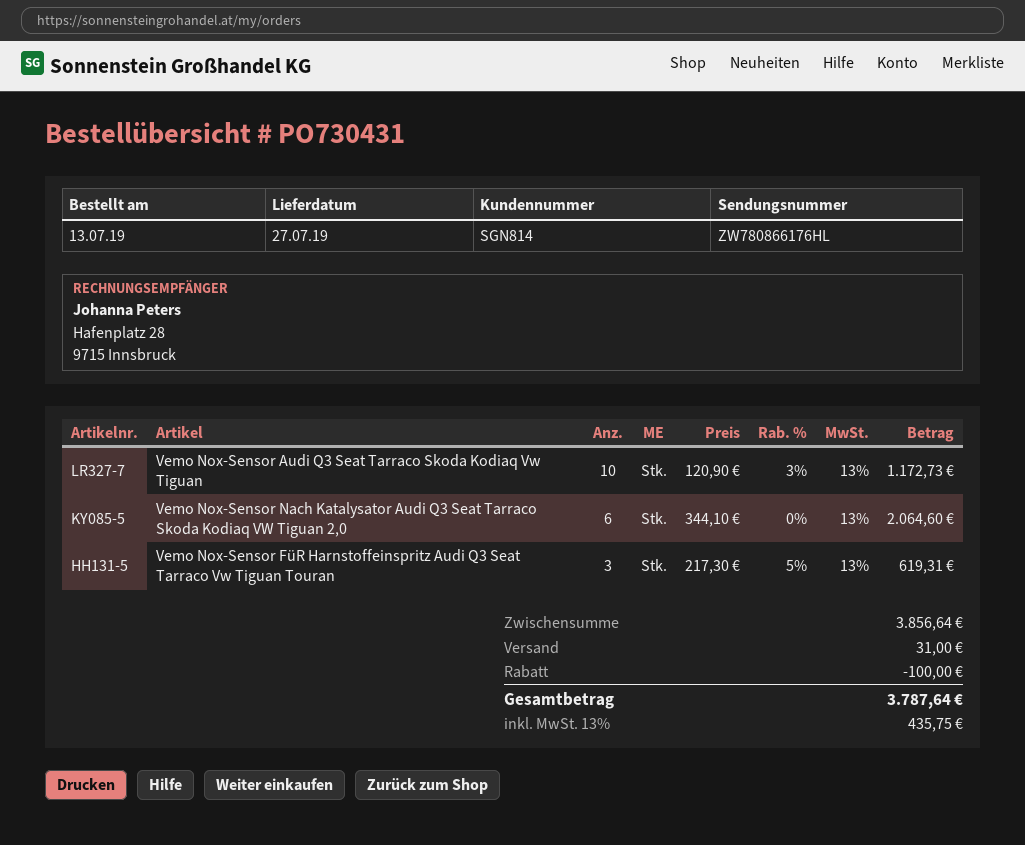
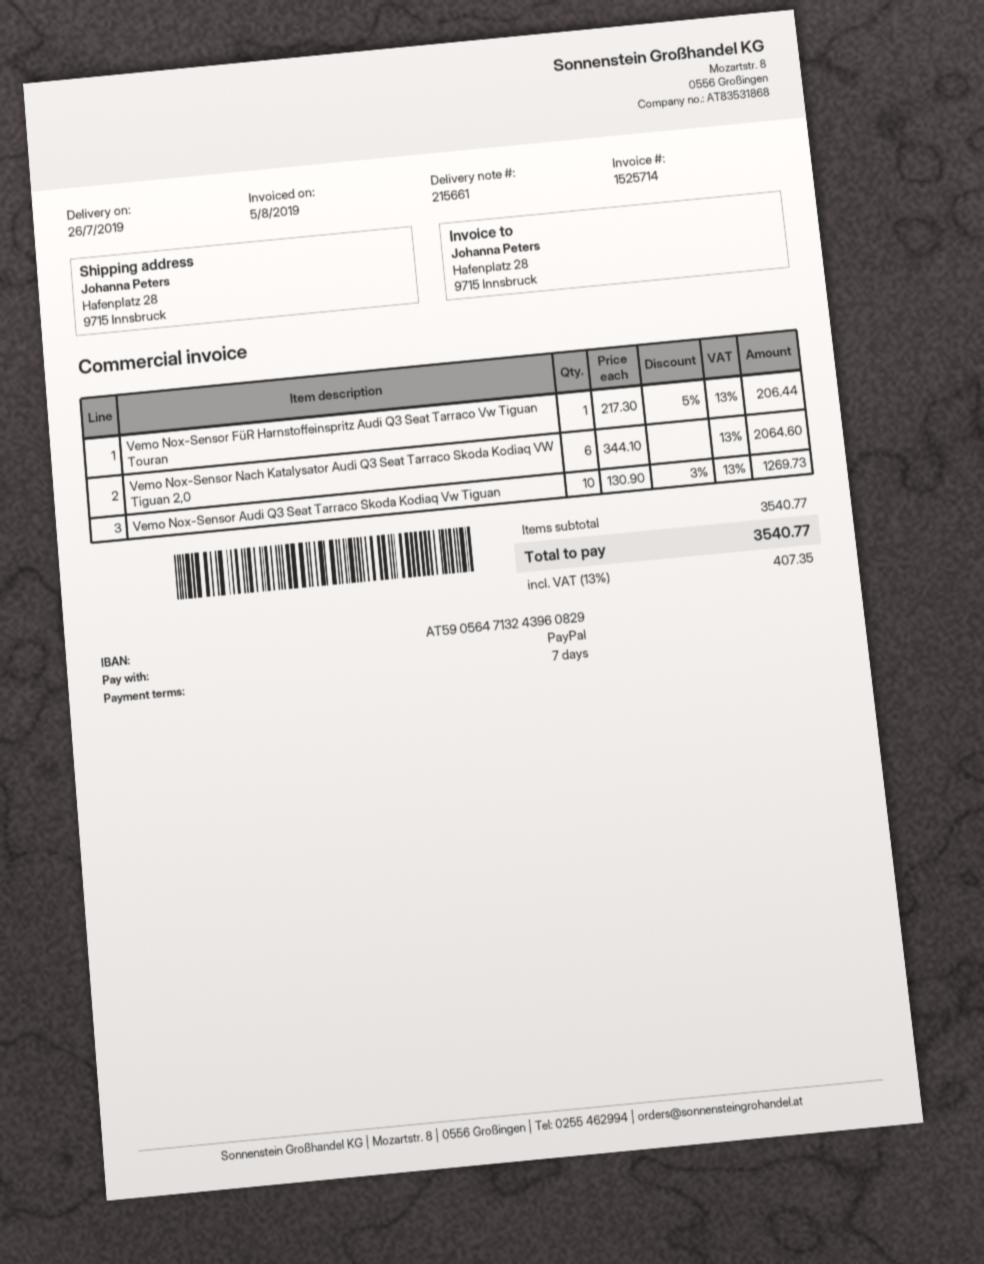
delivery date: 2019-07-27 -> 2019-07-26
Vemo Nox-Sensor Audi Q3 Seat Tarraco Skoda Kodiaq Vw Tiguan: 10 x 120.90 - 3% = 1172.73 -> 10 x 130.90 - 3% = 1269.73
Vemo Nox-Sensor FüR Harnstoffeinspritz Audi Q3 Seat Tarraco Vw Tiguan Touran: 3 x 217.30 - 5% = 619.31 -> 1 x 217.30 - 5% = 206.44
subtotal: 3856.64 -> 3540.77
discount: 100.00 -> none
shipping: 31.00 -> none
tax: 13% = 435.75 -> 13% = 407.35
total: 3787.64 -> 3540.77

